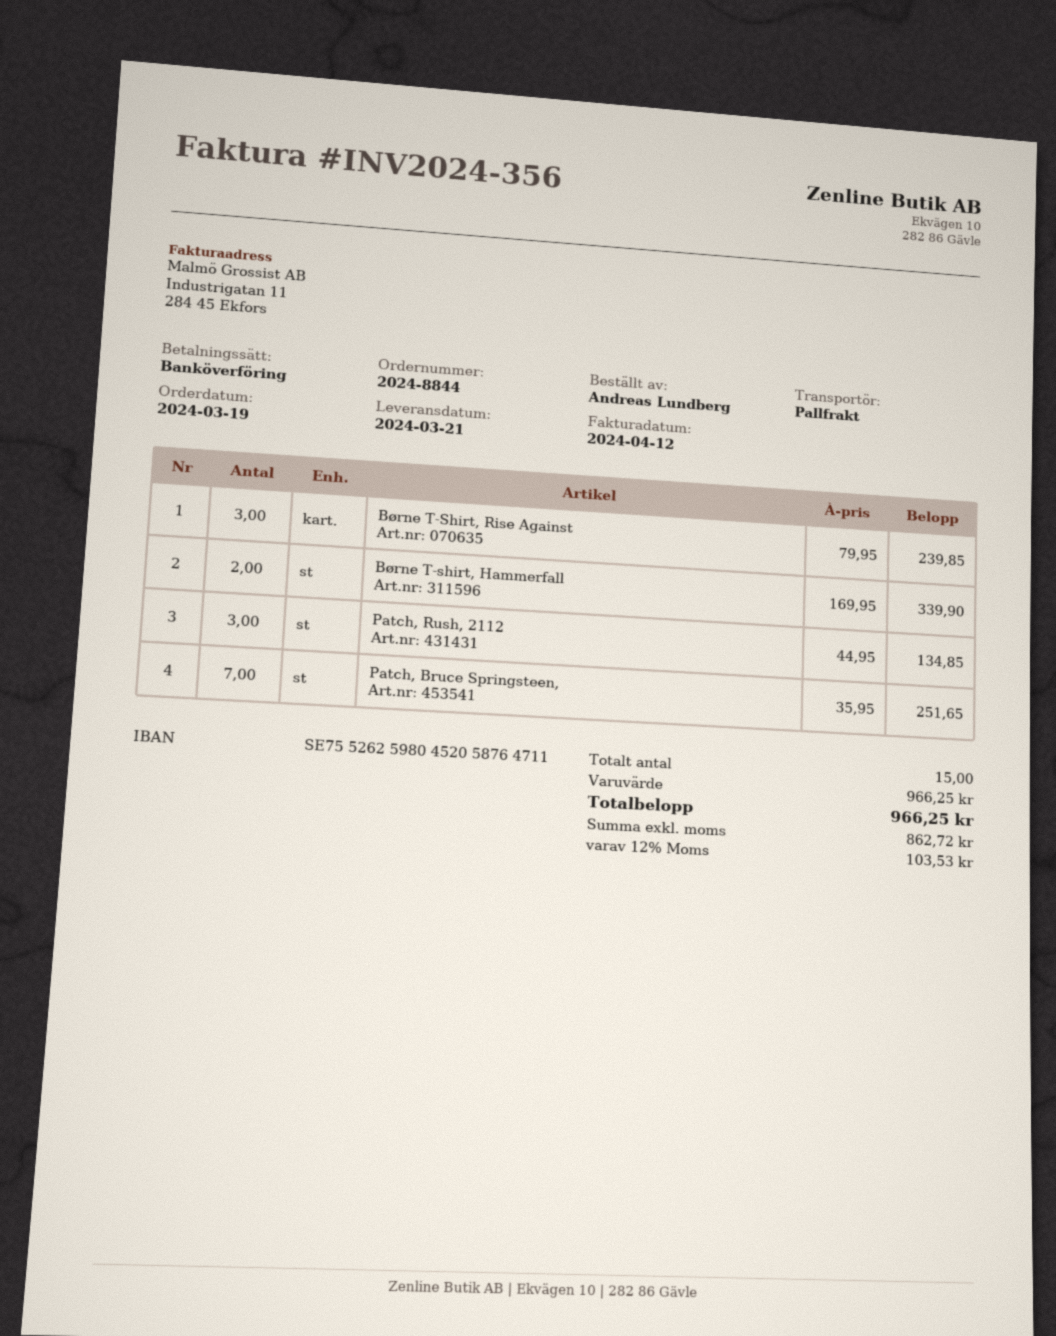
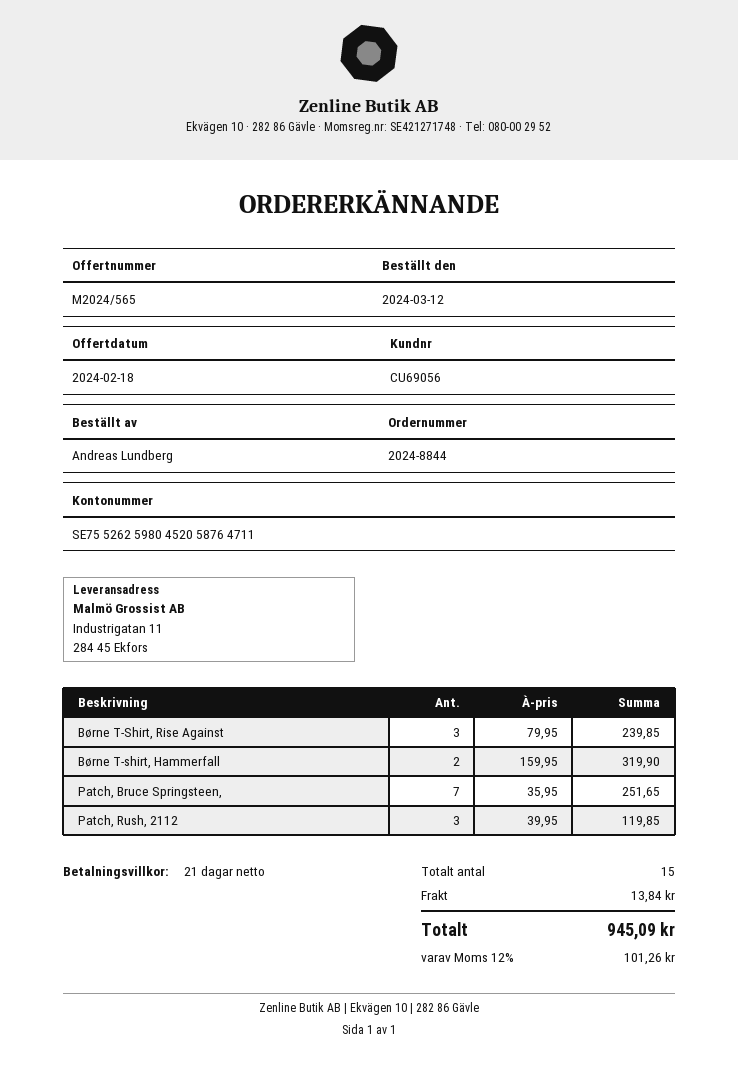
order date: 2024-03-19 -> 2024-03-12
Børne T-shirt, Hammerfall: 2 x 169.95 = 339.90 -> 2 x 159.95 = 319.90
Patch, Rush, 2112: 3 x 44.95 = 134.85 -> 3 x 39.95 = 119.85
shipping: none -> 13.84
tax: 12% = 103.53 -> 12% = 101.26
total: 966.25 -> 945.09

